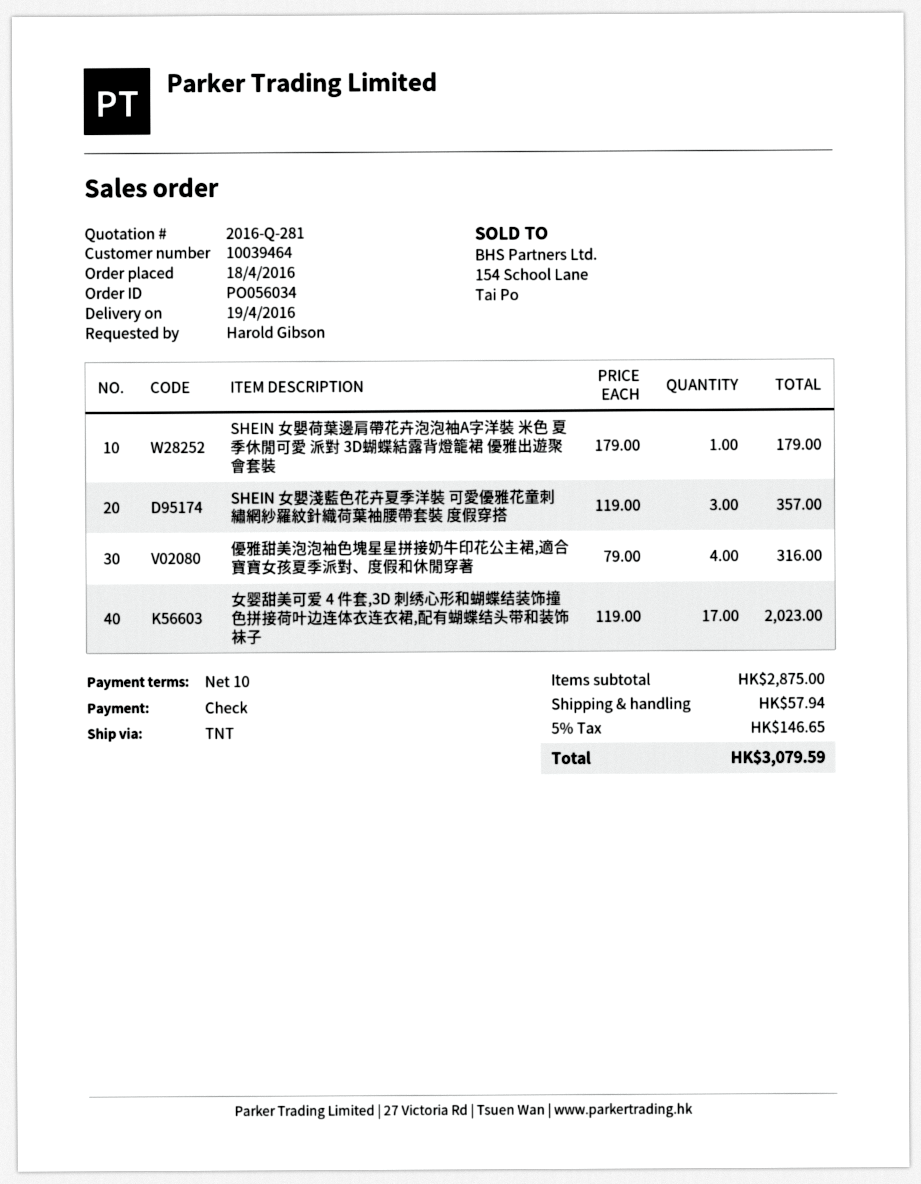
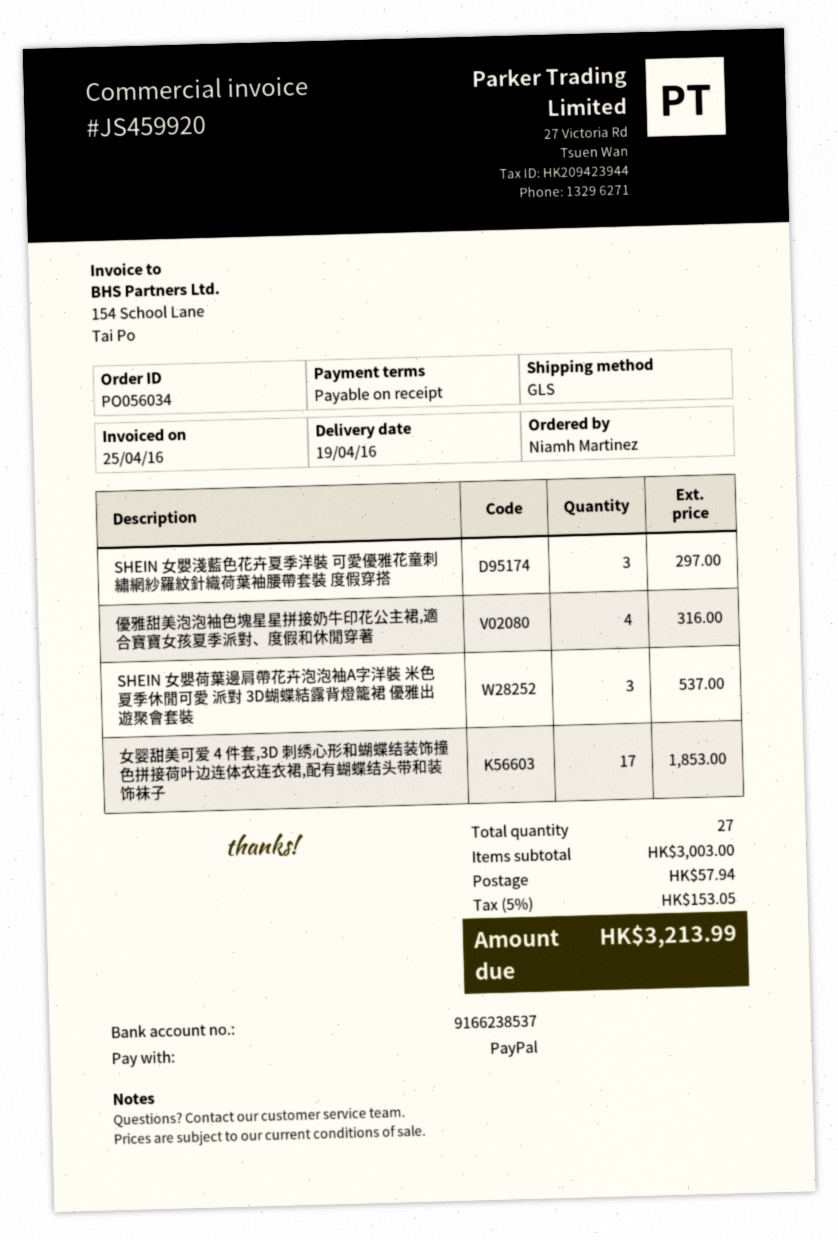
payment terms: 10 days -> on receipt
ordered by: Harold Gibson -> Niamh Martinez
payment method: cheque -> PayPal
shipping method: TNT -> GLS
SHEIN 女嬰荷葉邊肩帶花卉泡泡袖A字洋裝 米色 夏季休閒可愛 派對 3D蝴蝶結露背燈籠裙 優雅出遊聚會套裝: 1 for 179.00 -> 3 for 537.00
SHEIN 女嬰淺藍色花卉夏季洋裝 可愛優雅花童刺繡網紗羅紋針織荷葉袖腰帶套裝 度假穿搭: 3 for 357.00 -> 3 for 297.00
女婴甜美可爱 4 件套,3D 刺绣心形和蝴蝶结装饰撞色拼接荷叶边连体衣连衣裙,配有蝴蝶结头带和装饰袜子: 17 for 2023.00 -> 17 for 1853.00
subtotal: 2875.00 -> 3003.00
tax: 5% = 146.65 -> 5% = 153.05
total: 3079.59 -> 3213.99

